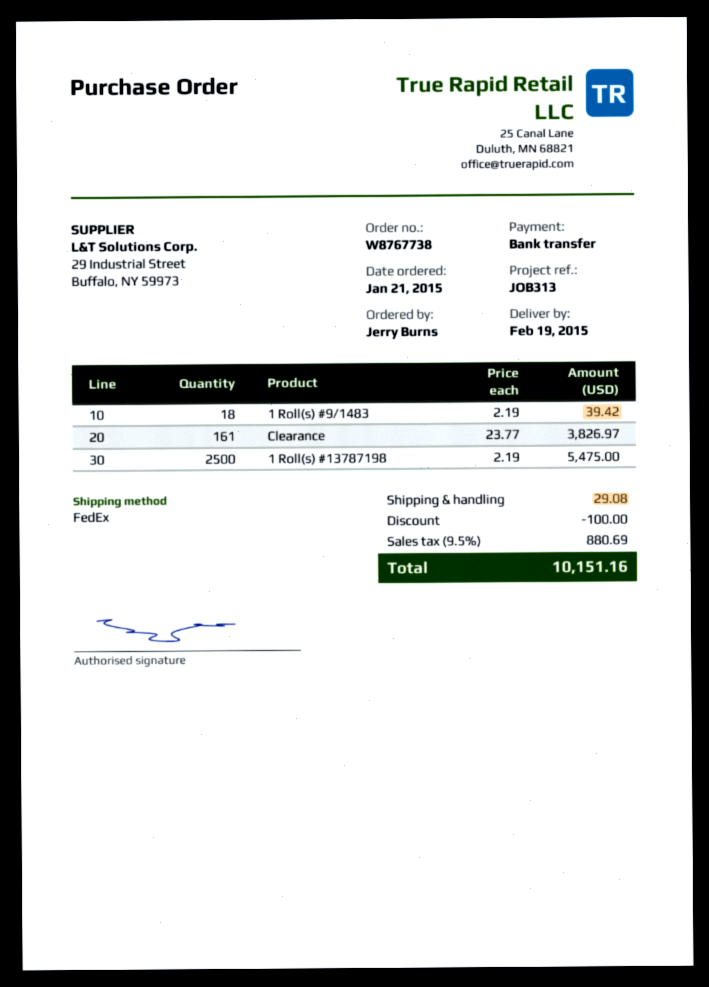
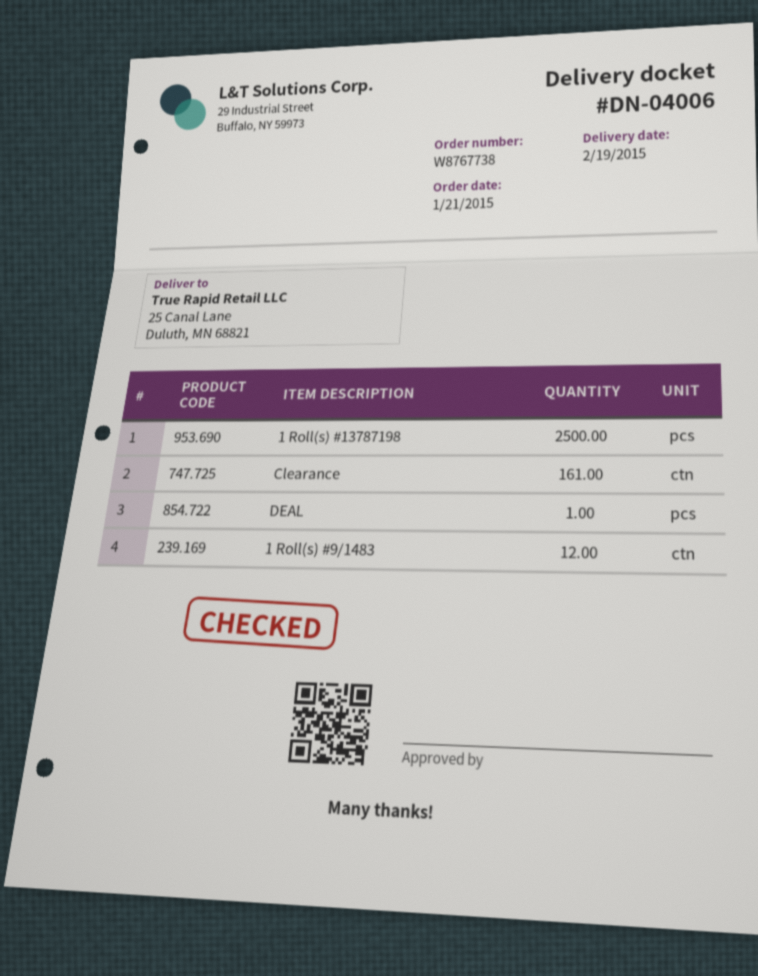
1 Roll(s) #9/1483: 18 -> 12
DEAL: none -> 1

